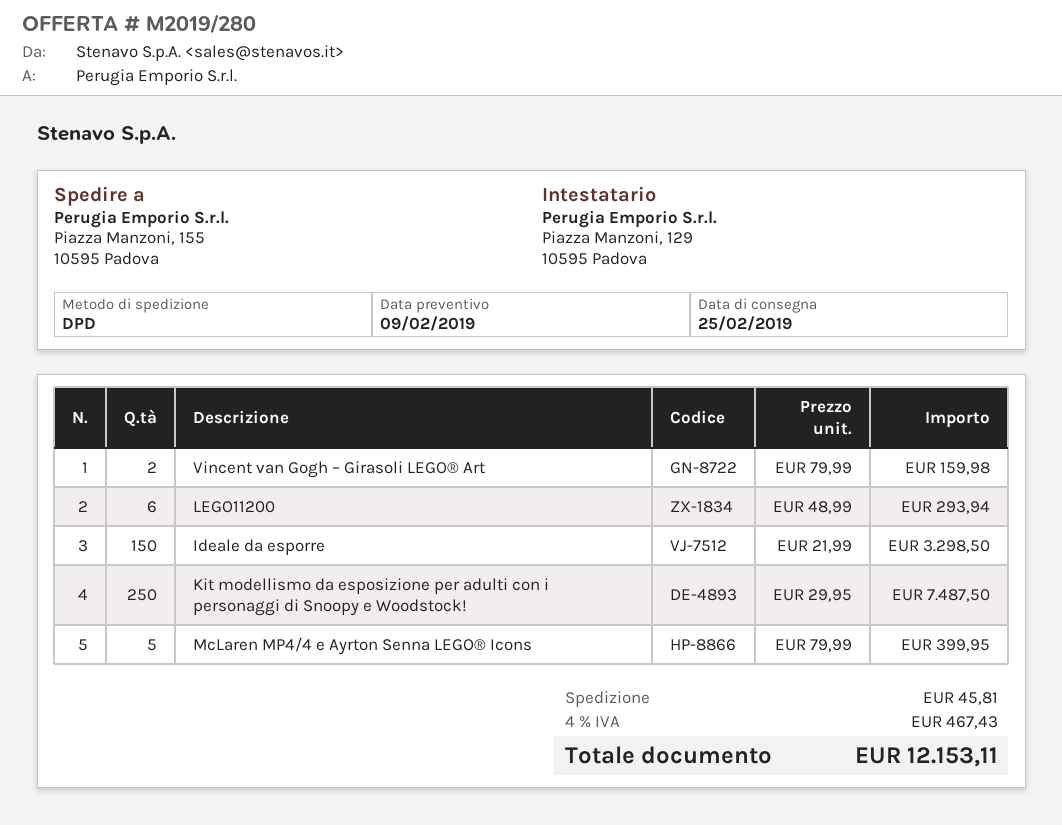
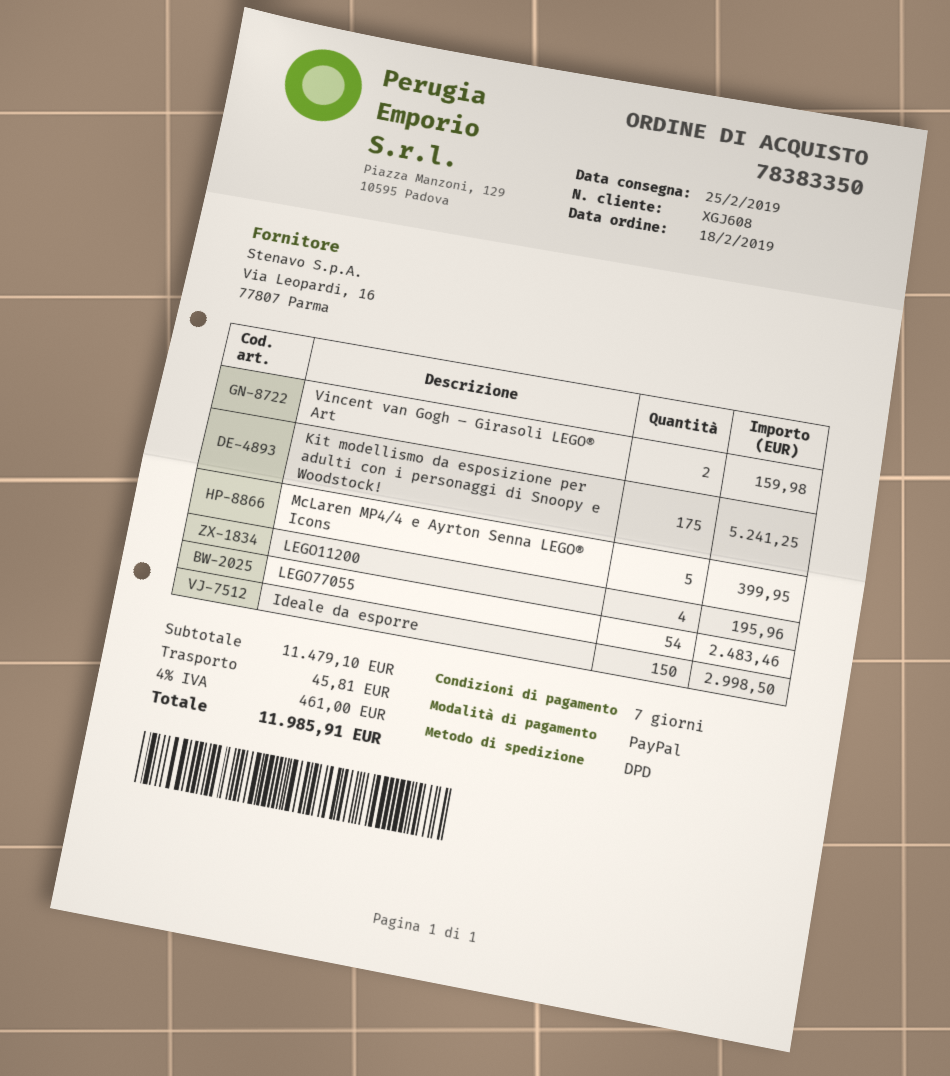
LEGO11200: 6 for 293.94 -> 4 for 195.96
Ideale da esporre: 150 for 3298.50 -> 150 for 2998.50
Kit modellismo da esposizione per adulti con i personaggi di Snoopy e Woodstock!: 250 for 7487.50 -> 175 for 5241.25
LEGO77055: none -> 54 for 2483.46
tax: 4% = 467.43 -> 4% = 461.00
total: 12153.11 -> 11985.91

